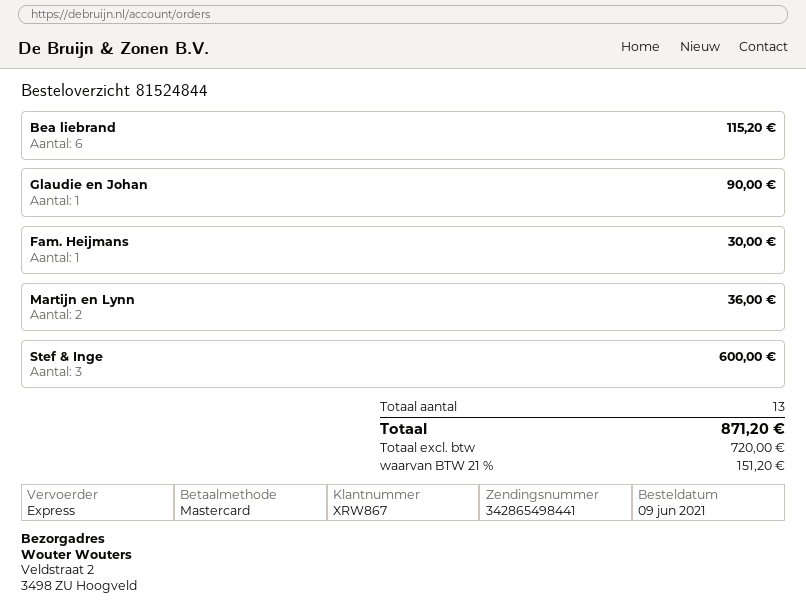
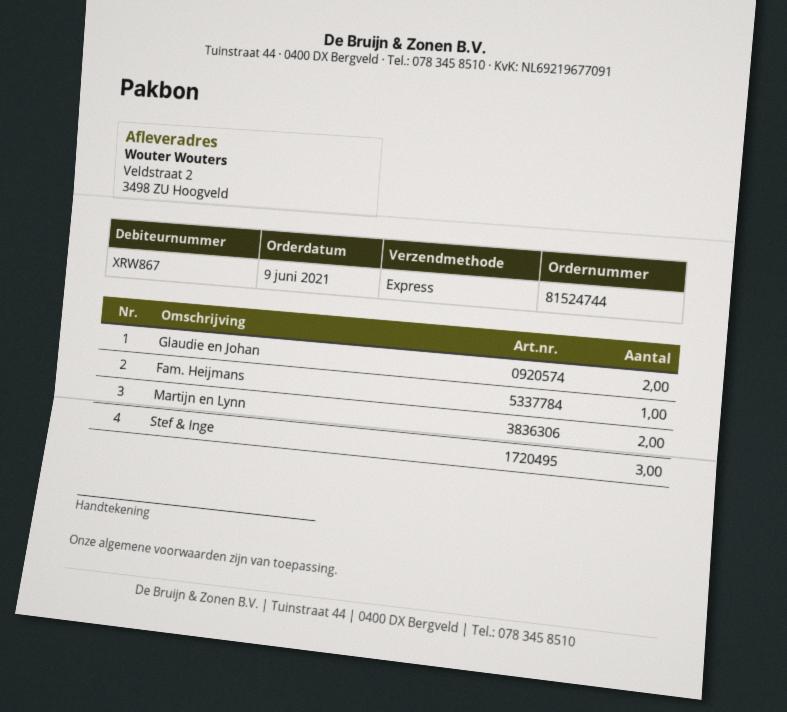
order number: 81524844 -> 81524744
Bea liebrand: 6 -> none
Glaudie en Johan: 1 -> 2

